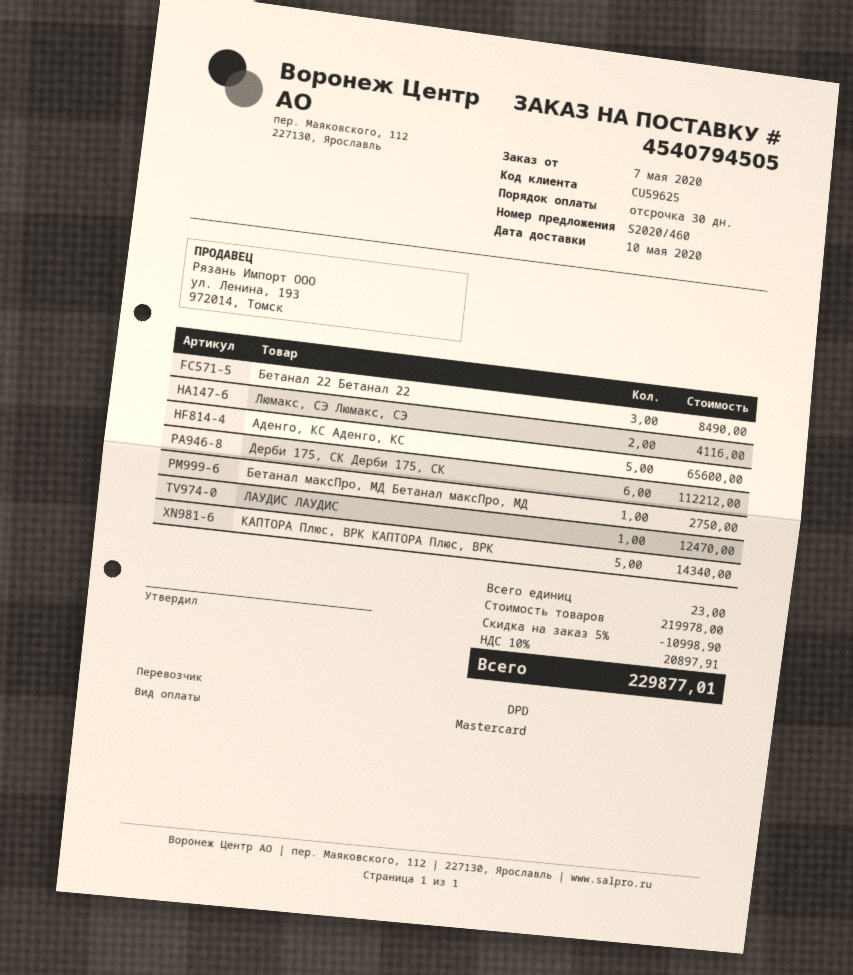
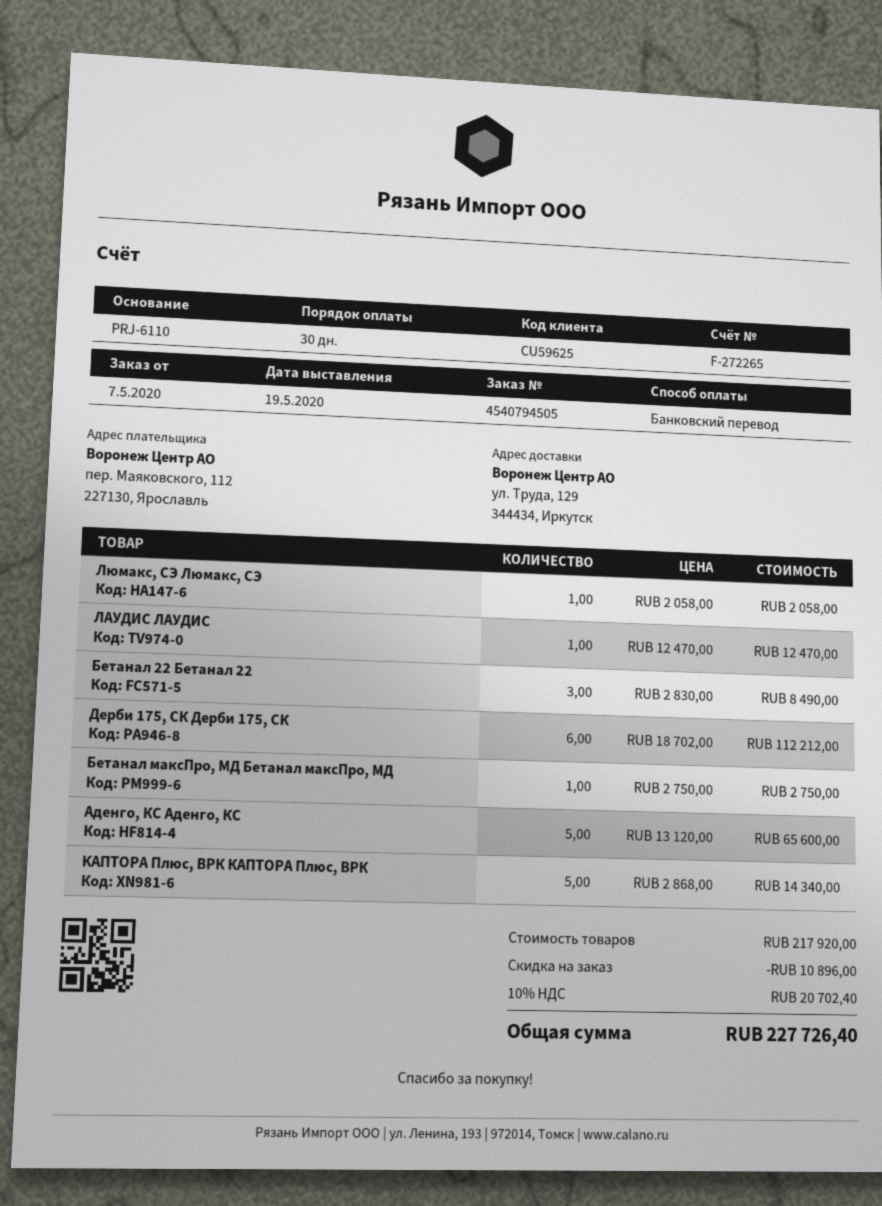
payment method: Mastercard -> bank transfer
Люмакс, СЭ Люмакс, СЭ: 2 for 4116.00 -> 1 for 2058.00
subtotal: 219978.00 -> 217920.00
discount: 10998.90 -> 10896.00
tax: 10% = 20897.91 -> 10% = 20702.40
total: 229877.01 -> 227726.40

